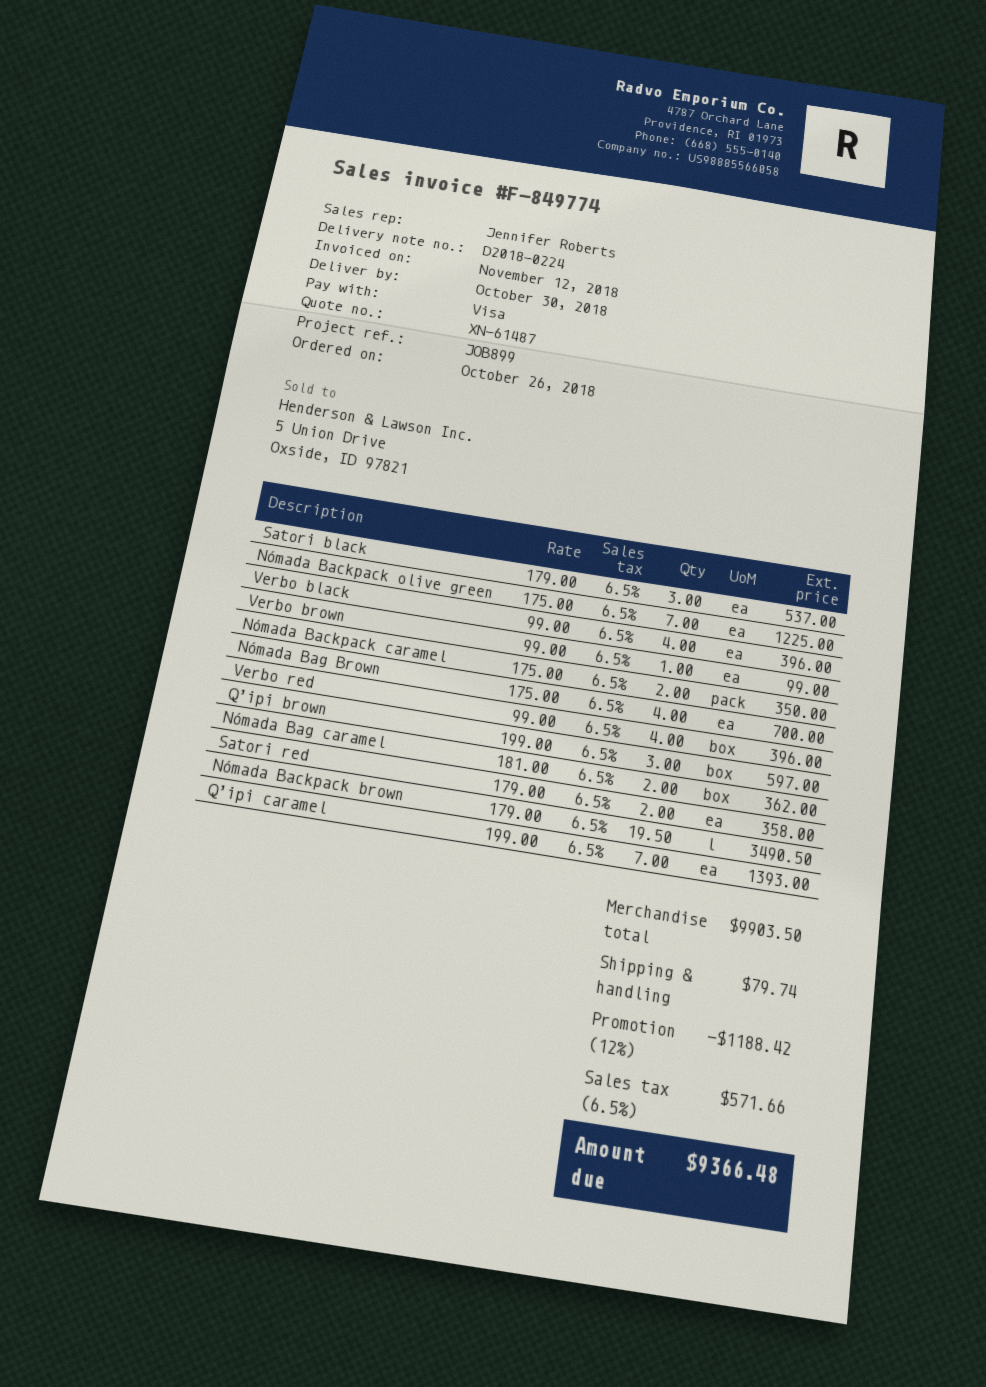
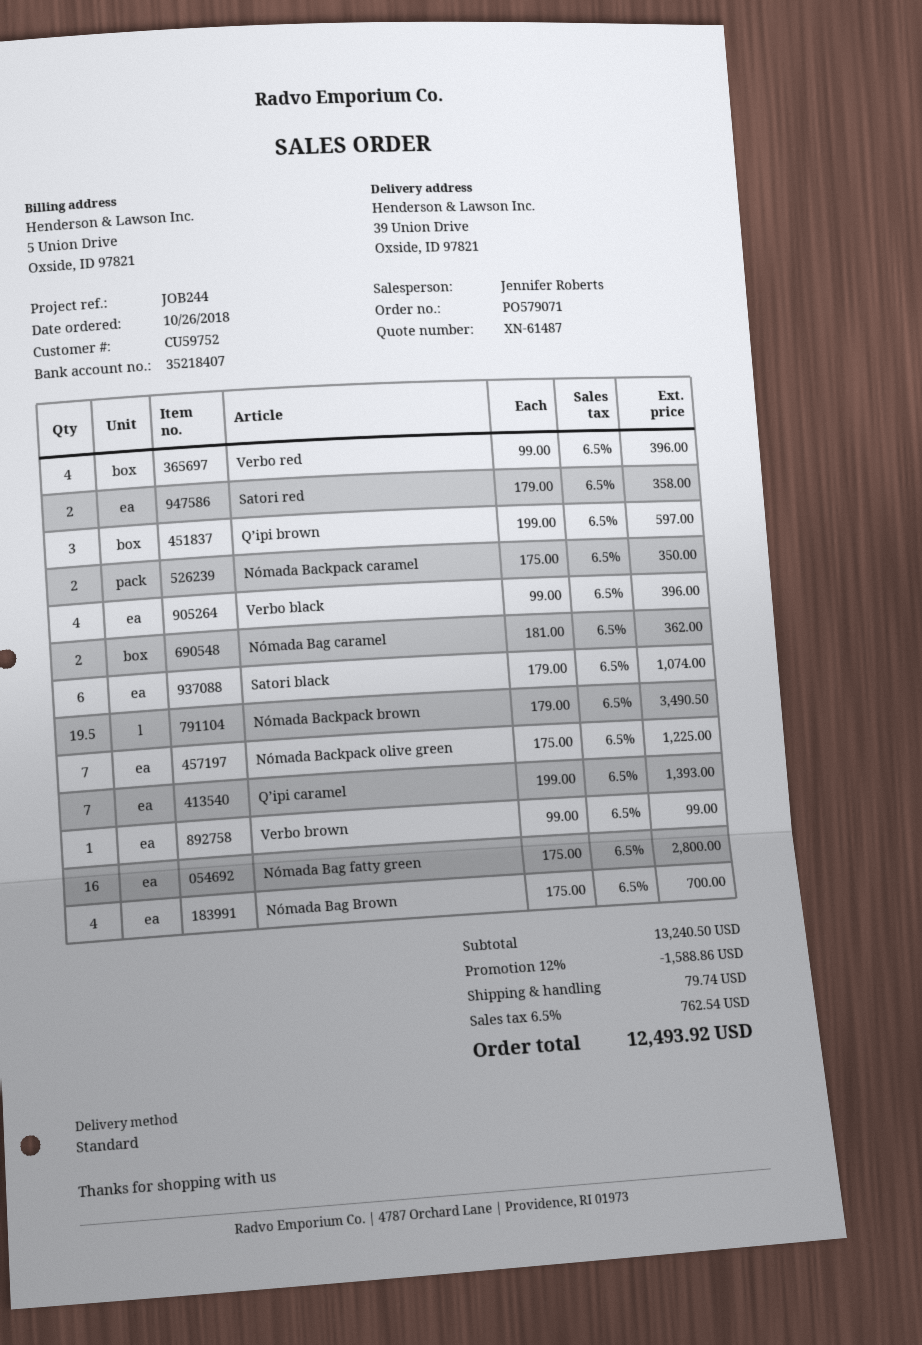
reference: JOB899 -> JOB244
Satori black: 3 x 179.00 = 537.00 -> 6 x 179.00 = 1074.00
Nómada Bag fatty green: none -> 16 x 175.00 = 2800.00
subtotal: 9903.50 -> 13240.50
discount: 12% = 1188.42 -> 12% = 1588.86
tax: 6.5% = 571.66 -> 6.5% = 762.54
total: 9366.48 -> 12493.92

